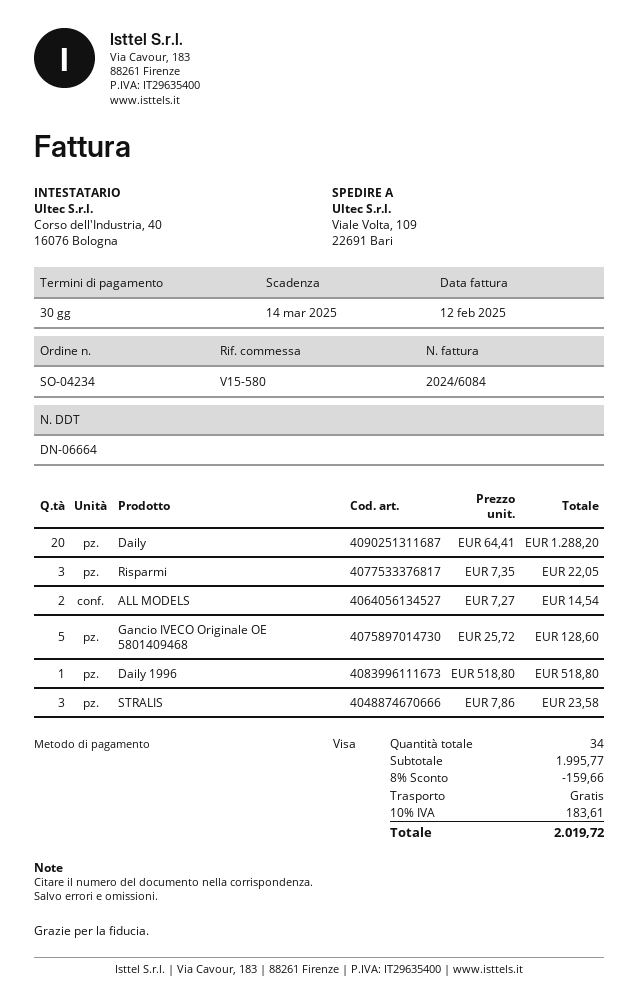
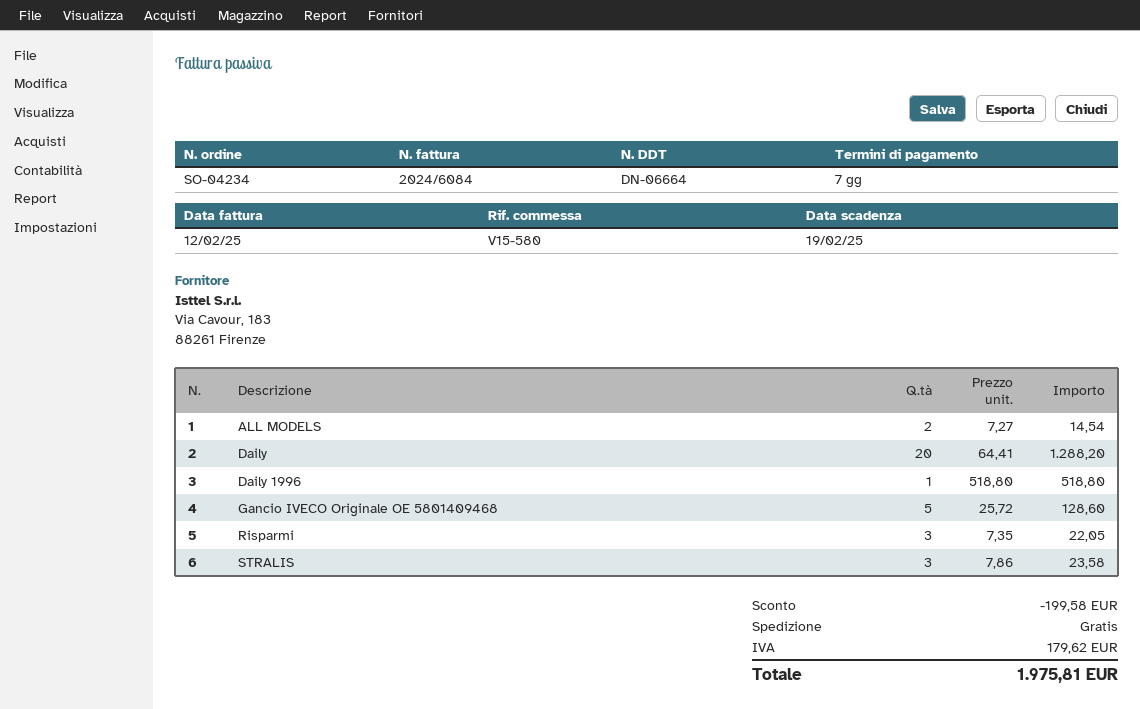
payment terms: 30 days -> 7 days
due date: 2025-03-14 -> 2025-02-19
discount: 159.66 -> 199.58
tax: 183.61 -> 179.62
total: 2019.72 -> 1975.81

